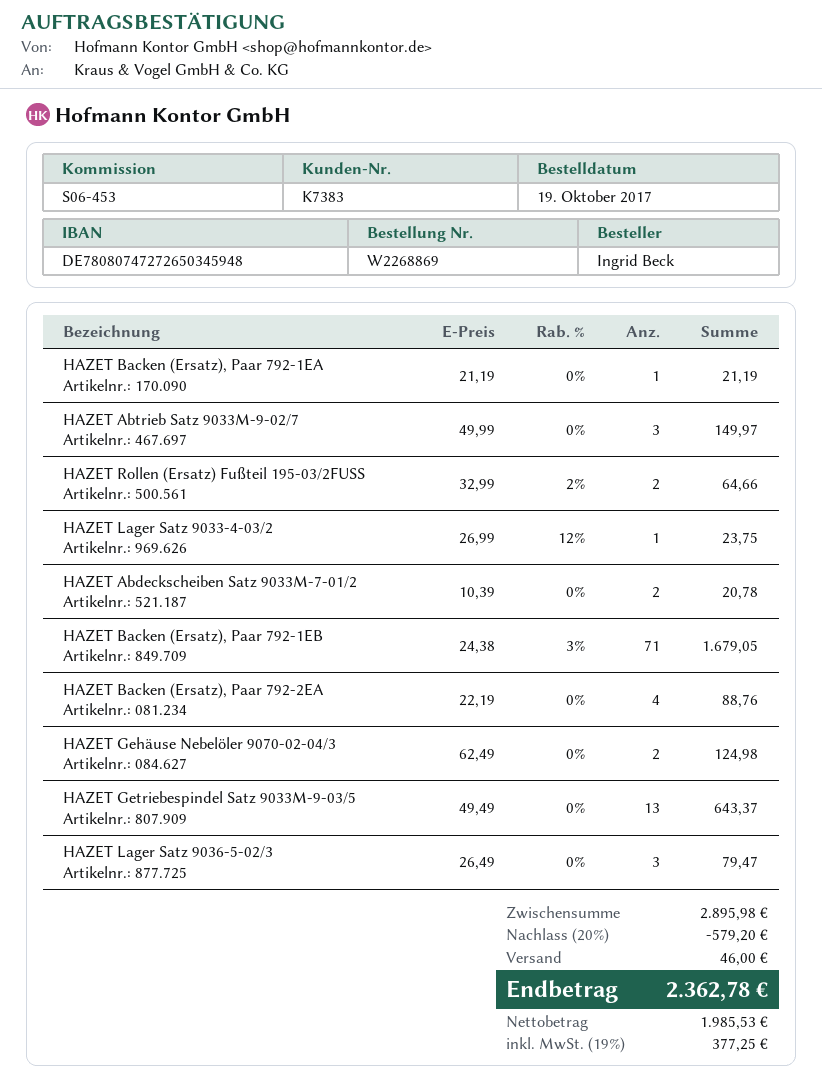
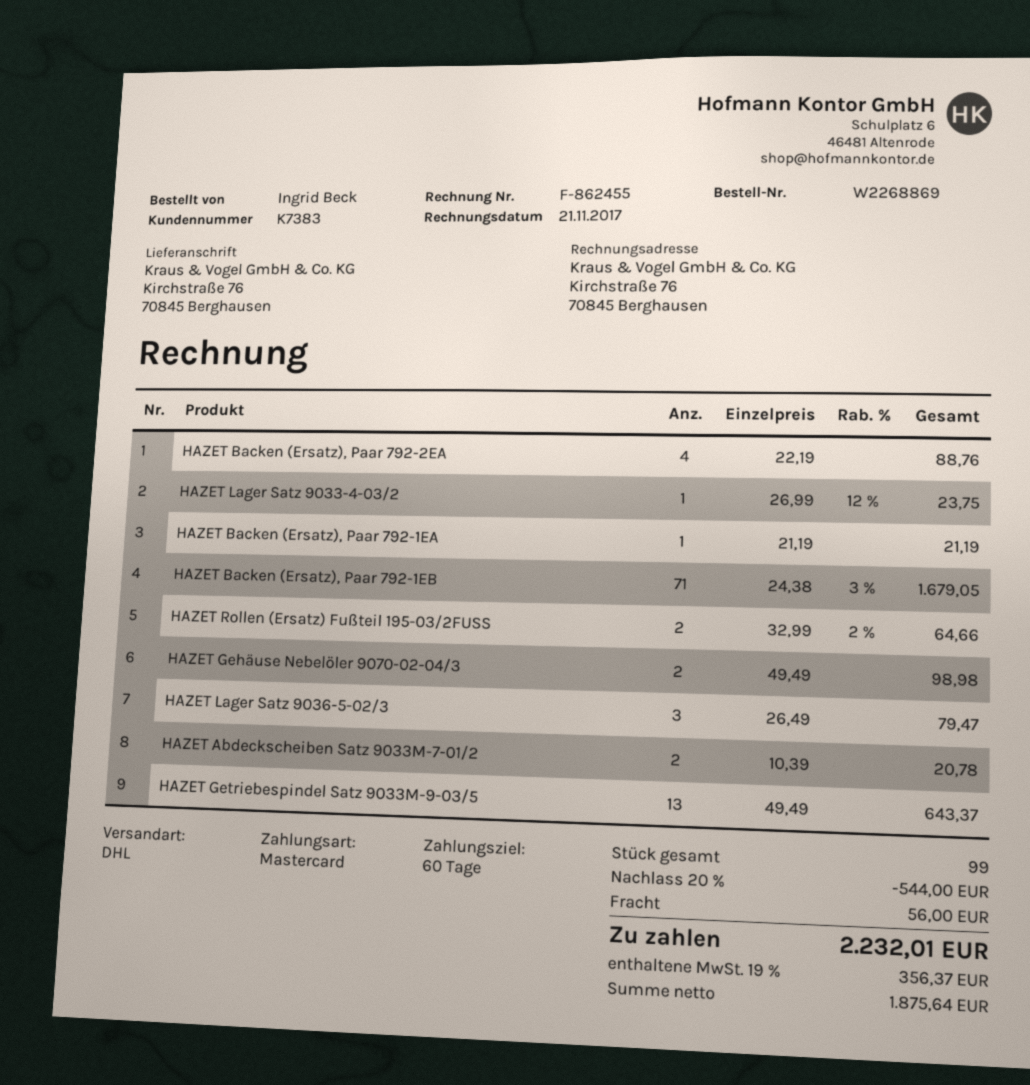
HAZET Abtrieb Satz 9033M-9-02/7: 3 x 49.99 = 149.97 -> none
HAZET Gehäuse Nebelöler 9070-02-04/3: 2 x 62.49 = 124.98 -> 2 x 49.49 = 98.98
discount: 20% = 579.20 -> 20% = 544.00
shipping: 46.00 -> 56.00
net: 1985.53 -> 1875.64
tax: 19% = 377.25 -> 19% = 356.37
total: 2362.78 -> 2232.01

